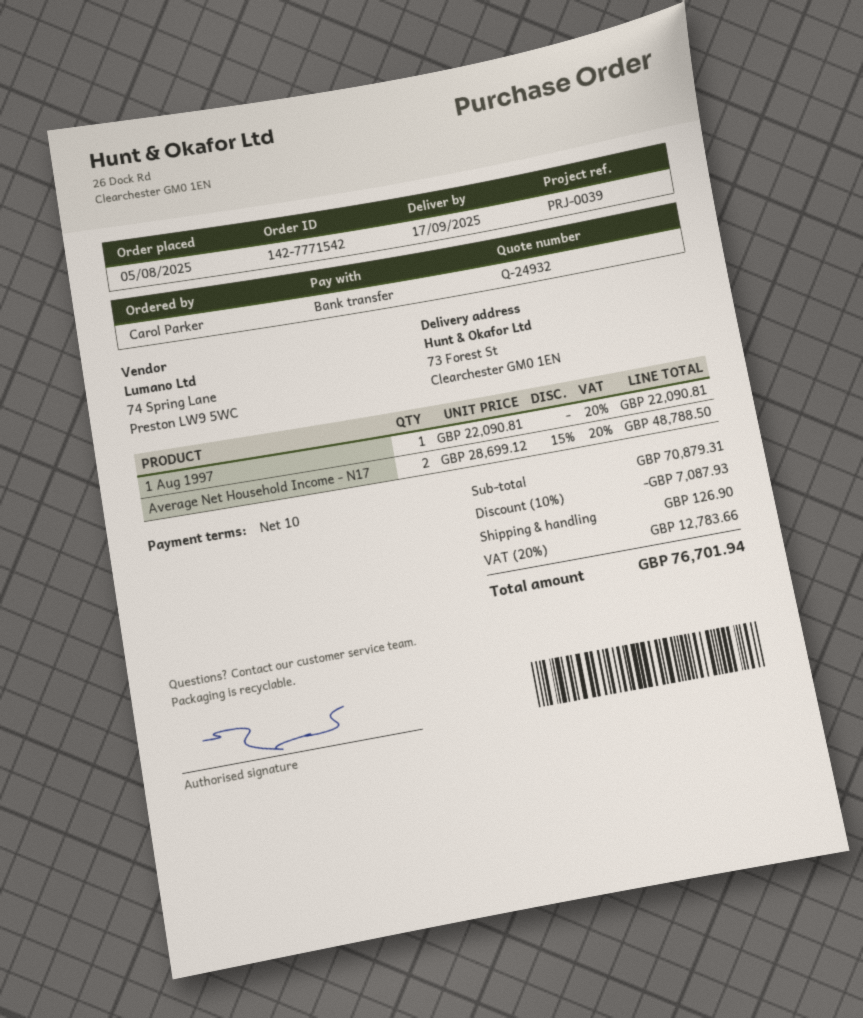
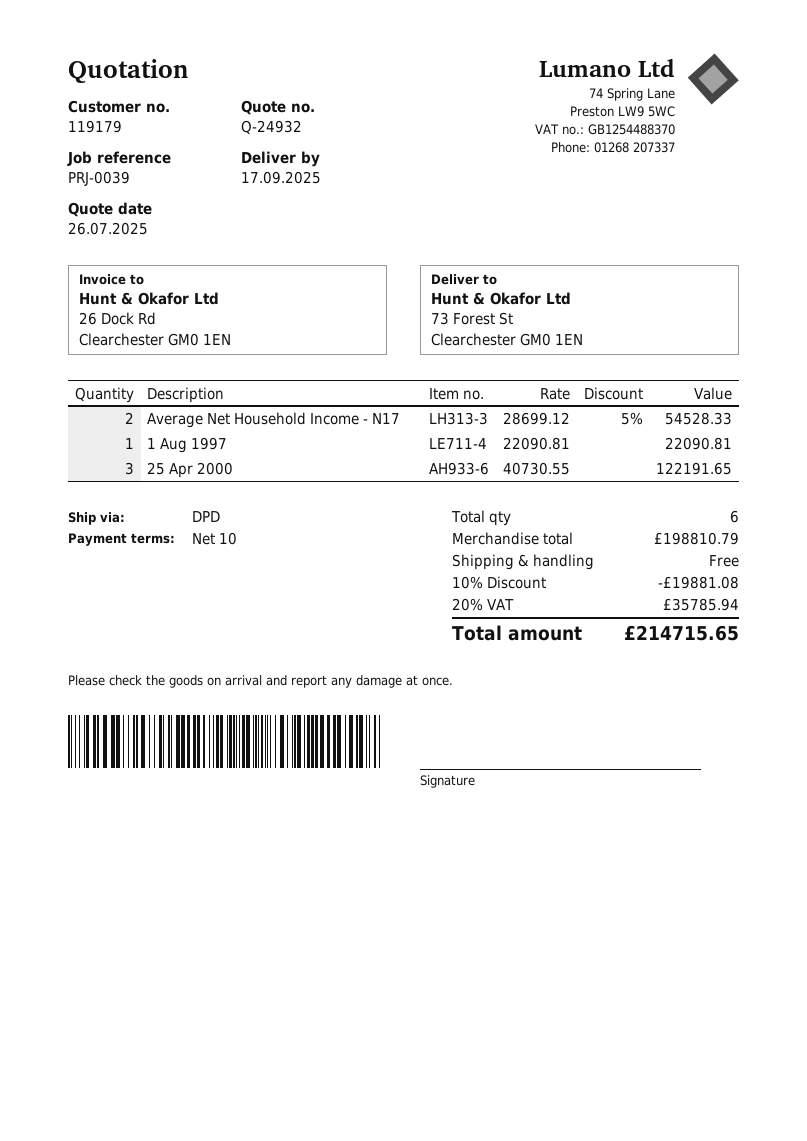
Average Net Household Income - N17: 2 x 28699.12 - 15% = 48788.50 -> 2 x 28699.12 - 5% = 54528.33
25 Apr 2000: none -> 3 x 40730.55 = 122191.65
subtotal: 70879.31 -> 198810.79
discount: 10% = 7087.93 -> 10% = 19881.08
shipping: 126.90 -> 0.00
tax: 20% = 12783.66 -> 20% = 35785.94
total: 76701.94 -> 214715.65

